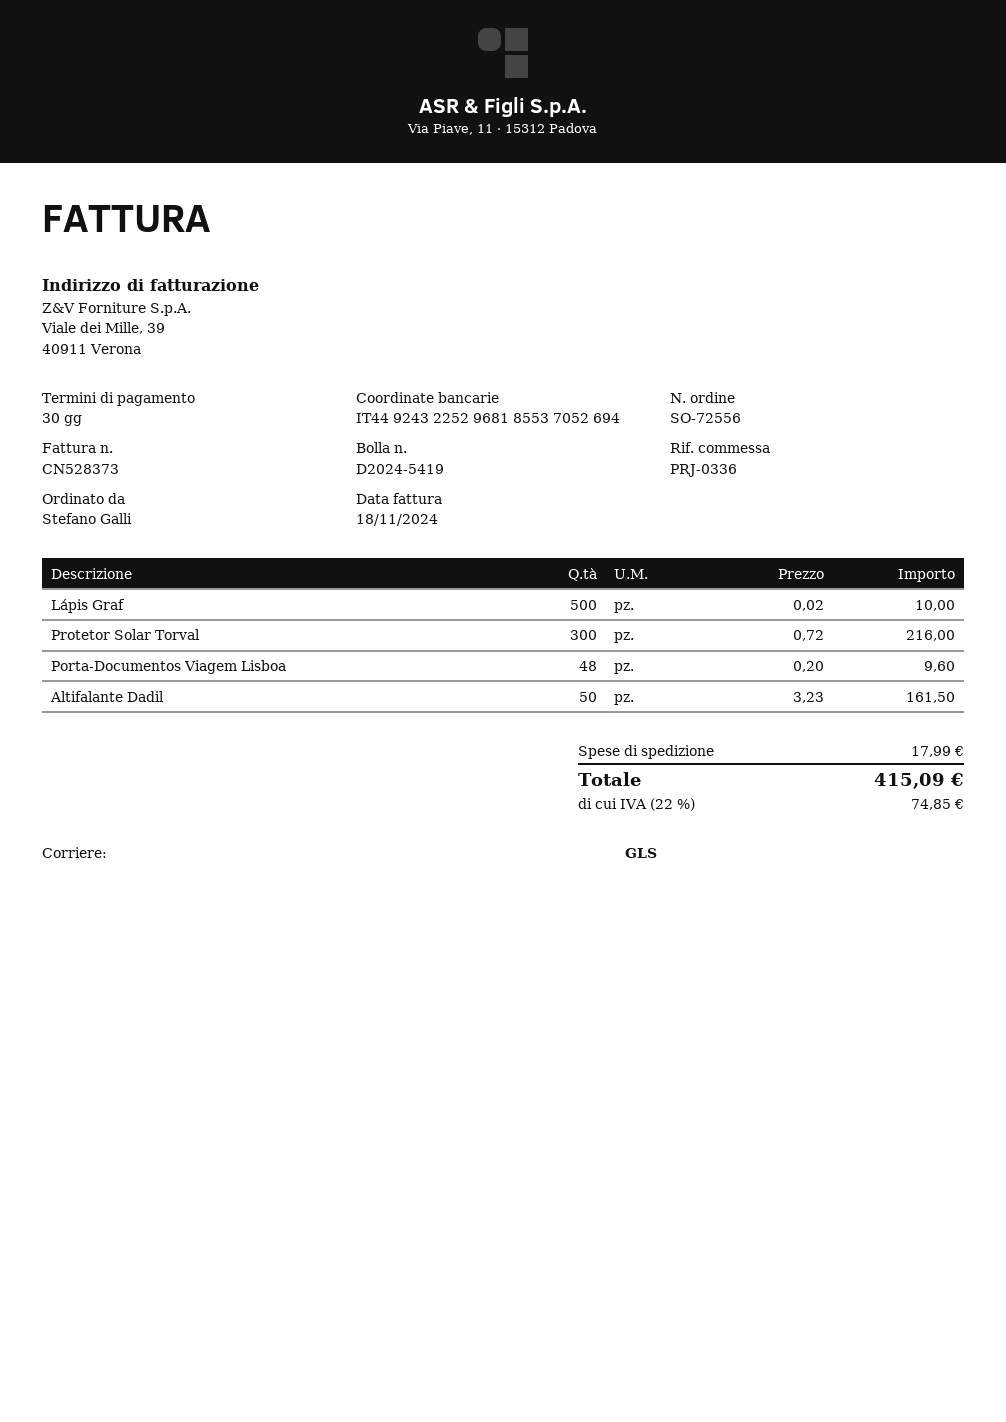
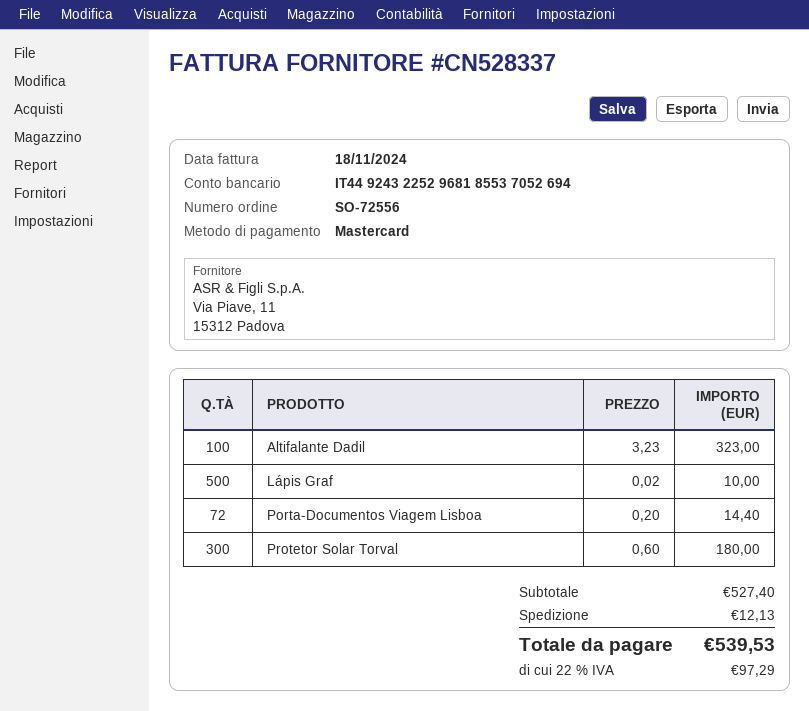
invoice number: CN528373 -> CN528337
Protetor Solar Torval: 300 x 0.72 = 216.00 -> 300 x 0.60 = 180.00
Porta-Documentos Viagem Lisboa: 48 x 0.20 = 9.60 -> 72 x 0.20 = 14.40
Altifalante Dadil: 50 x 3.23 = 161.50 -> 100 x 3.23 = 323.00
shipping: 17.99 -> 12.13
tax: 22% = 74.85 -> 22% = 97.29
total: 415.09 -> 539.53

